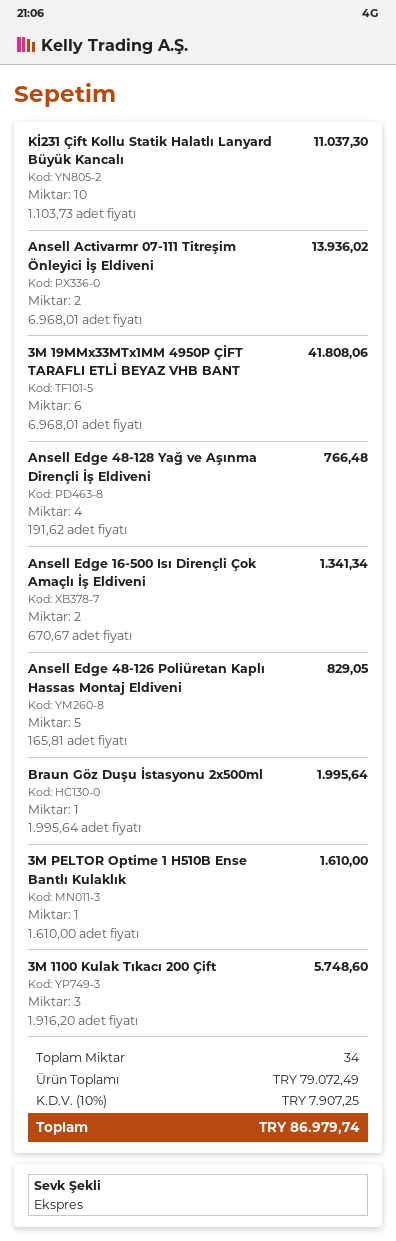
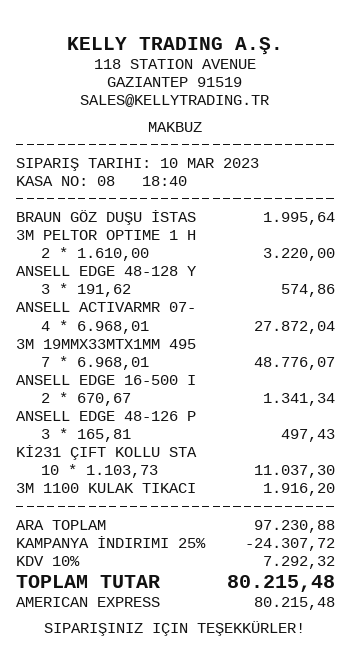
Ansell Activarmr 07-111 Titreşim Önleyici İş Eldiveni: 2 x 6968.01 = 13936.02 -> 4 x 6968.01 = 27872.04
3M 19MMx33MTx1MM 4950P ÇİFT TARAFLI ETLİ BEYAZ VHB BANT: 6 x 6968.01 = 41808.06 -> 7 x 6968.01 = 48776.07
Ansell Edge 48-128 Yağ ve Aşınma Dirençli İş Eldiveni: 4 x 191.62 = 766.48 -> 3 x 191.62 = 574.86
Ansell Edge 48-126 Poliüretan Kaplı Hassas Montaj Eldiveni: 5 x 165.81 = 829.05 -> 3 x 165.81 = 497.43
3M PELTOR Optime 1 H510B Ense Bantlı Kulaklık: 1 x 1610.00 = 1610.00 -> 2 x 1610.00 = 3220.00
3M 1100 Kulak Tıkacı 200 Çift: 3 x 1916.20 = 5748.60 -> 1 x 1916.20 = 1916.20
subtotal: 79072.49 -> 97230.88
discount: none -> 25% = 24307.72
tax: 10% = 7907.25 -> 10% = 7292.32
total: 86979.74 -> 80215.48

